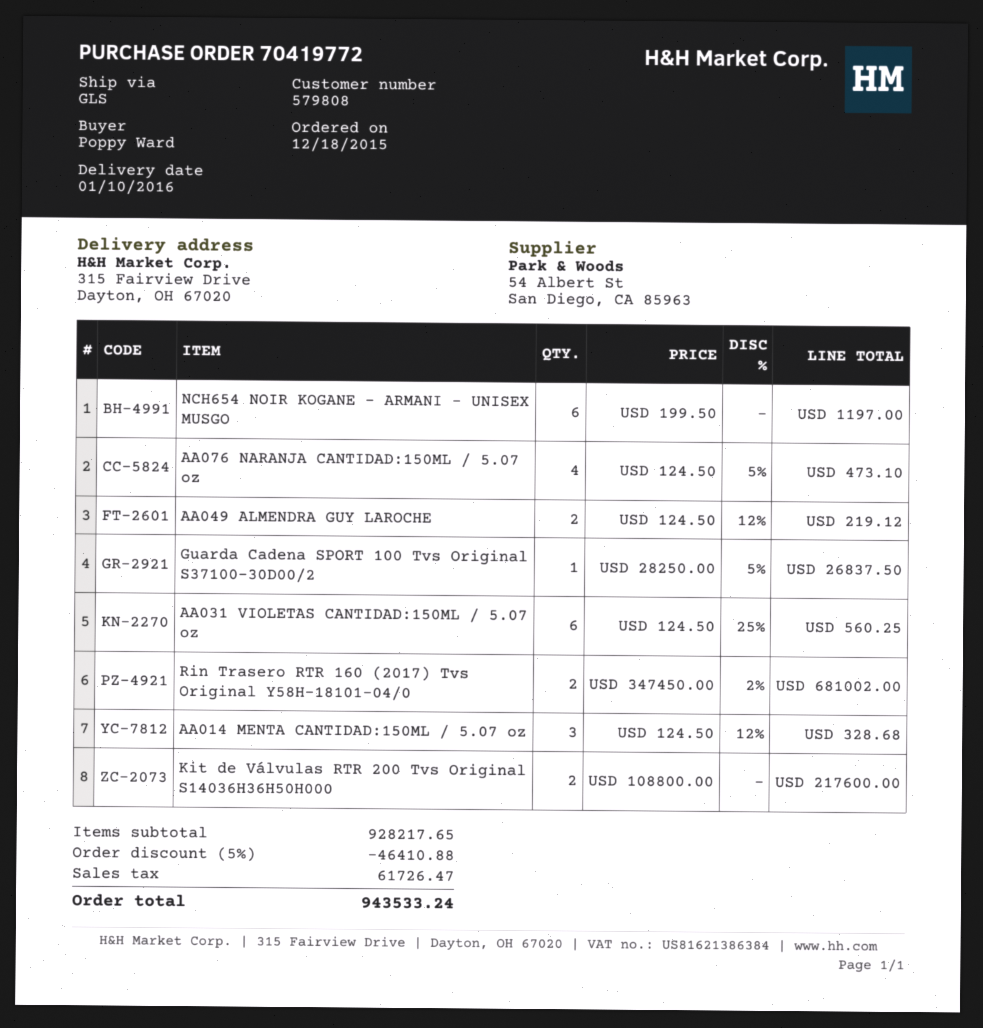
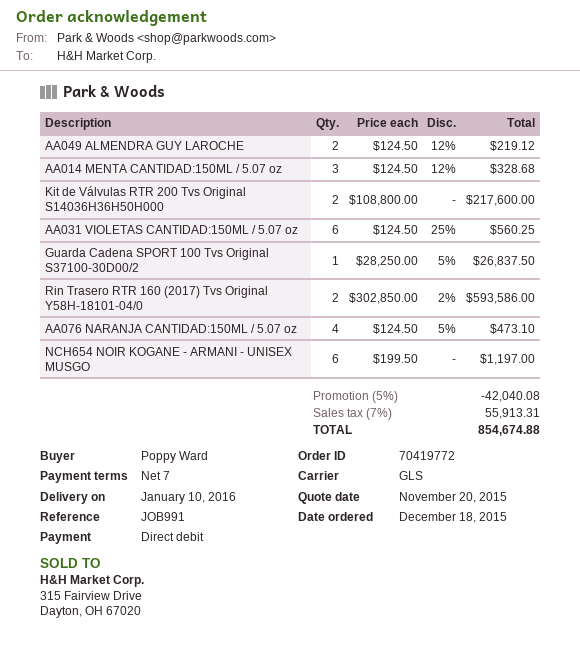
Rin Trasero RTR 160 (2017) Tvs Original Y58H-18101-04/0: 2 x 347450.00 - 2% = 681002.00 -> 2 x 302850.00 - 2% = 593586.00
discount: 5% = 46410.88 -> 5% = 42040.08
tax: 61726.47 -> 55913.31
total: 943533.24 -> 854674.88

